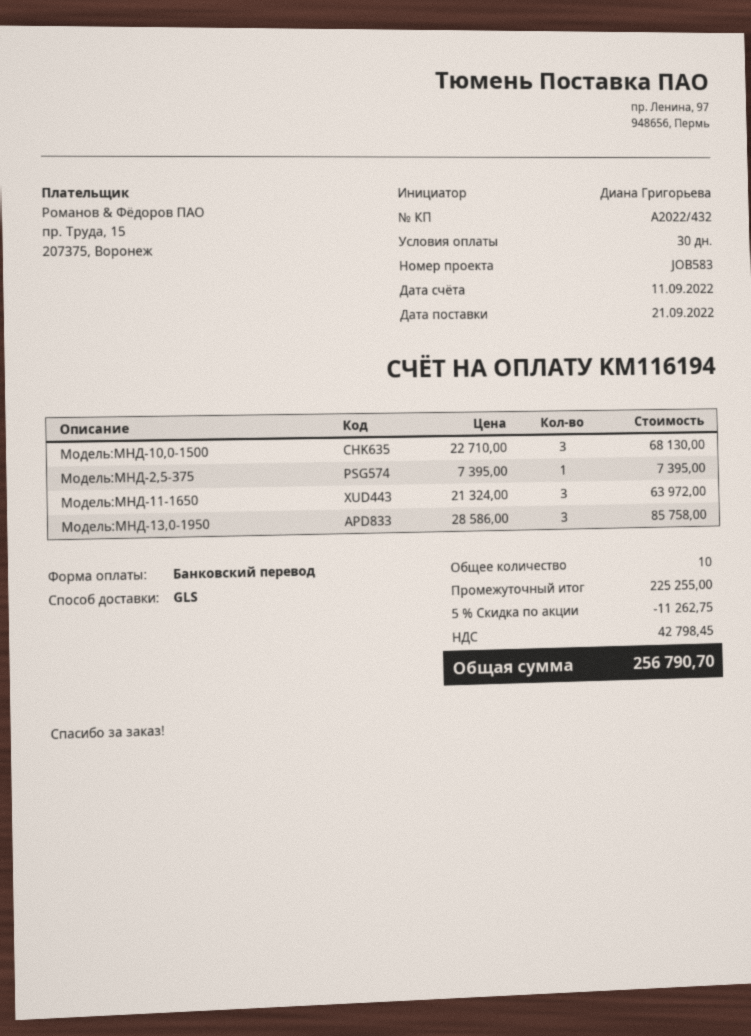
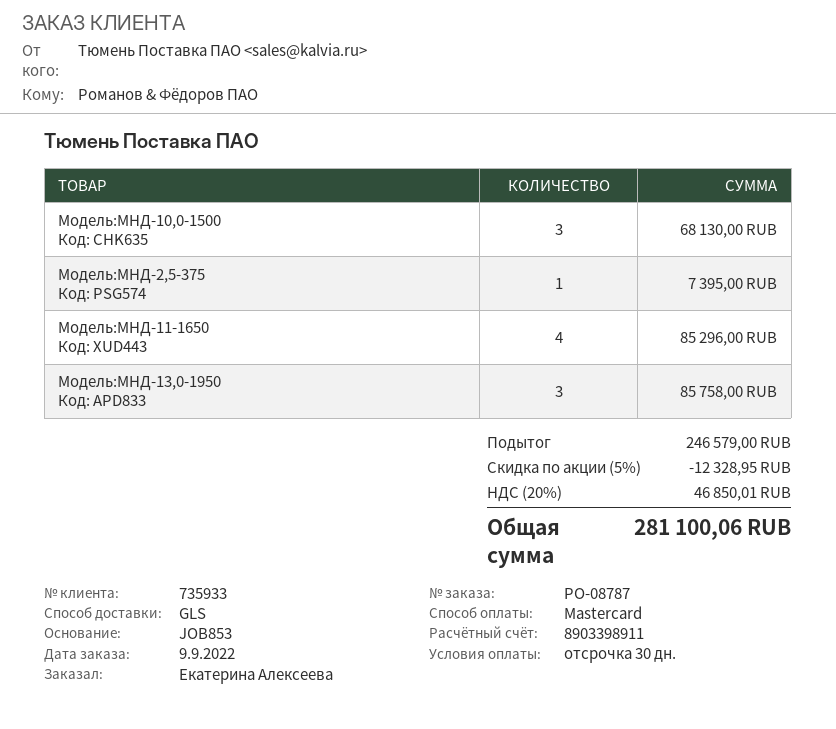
reference: JOB583 -> JOB853
ordered by: Диана Григорьева -> Екатерина Алексеева
payment method: bank transfer -> Mastercard
Модель:МНД-11-1650: 3 for 63972.00 -> 4 for 85296.00
subtotal: 225255.00 -> 246579.00
discount: 5% = 11262.75 -> 5% = 12328.95
tax: 42798.45 -> 46850.01
total: 256790.70 -> 281100.06

